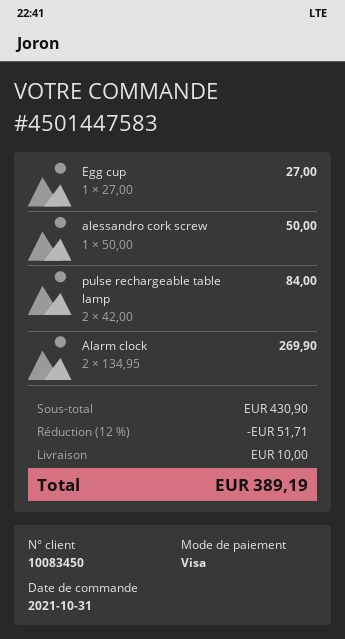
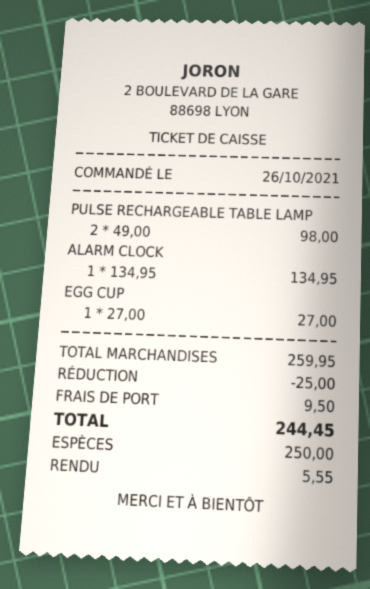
order date: 2021-10-31 -> 2021-10-26
payment method: Visa -> cash
alessandro cork screw: 1 x 50.00 = 50.00 -> none
pulse rechargeable table lamp: 2 x 42.00 = 84.00 -> 2 x 49.00 = 98.00
Alarm clock: 2 x 134.95 = 269.90 -> 1 x 134.95 = 134.95
subtotal: 430.90 -> 259.95
discount: 51.71 -> 25.00
shipping: 10.00 -> 9.50
total: 389.19 -> 244.45

